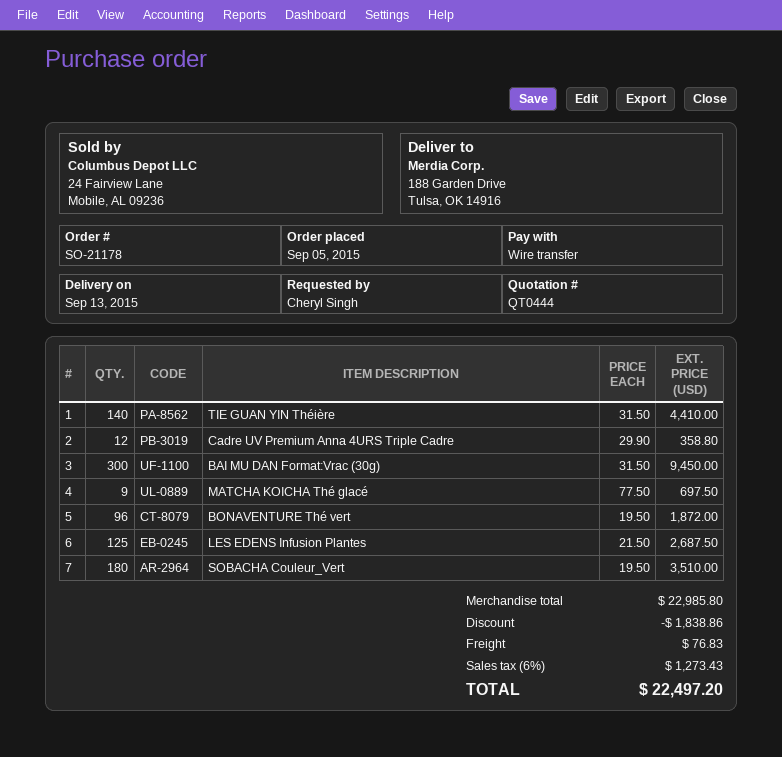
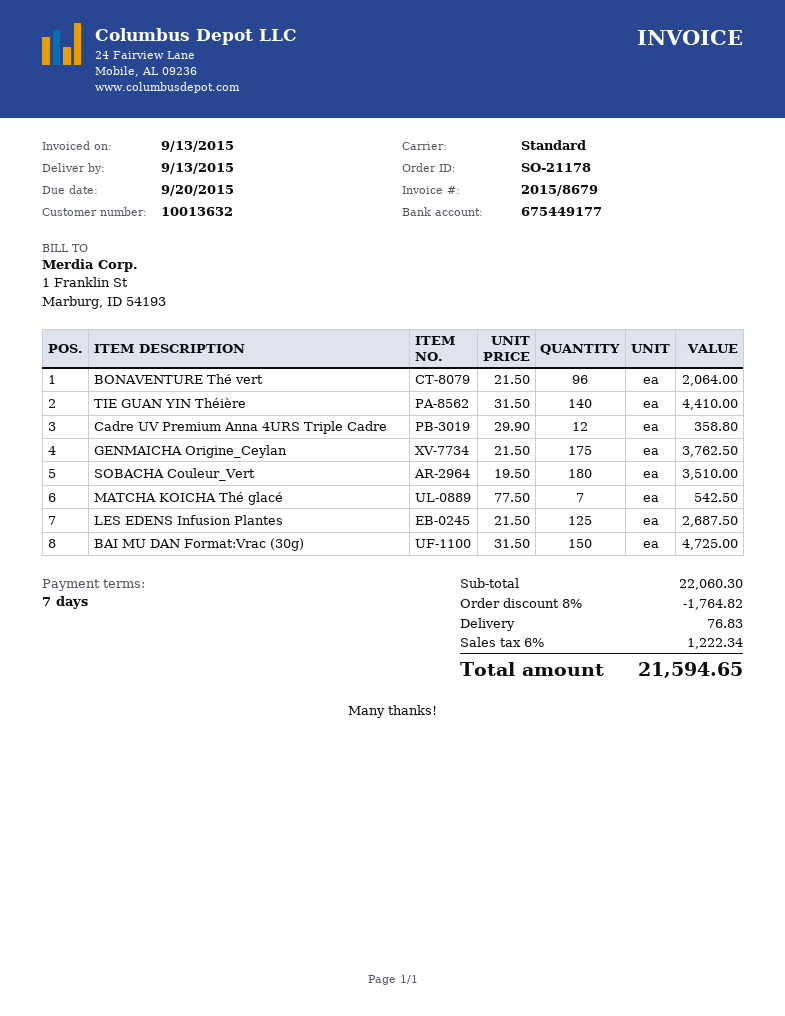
BAI MU DAN Format:Vrac (30g): 300 x 31.50 = 9450.00 -> 150 x 31.50 = 4725.00
MATCHA KOICHA Thé glacé: 9 x 77.50 = 697.50 -> 7 x 77.50 = 542.50
BONAVENTURE Thé vert: 96 x 19.50 = 1872.00 -> 96 x 21.50 = 2064.00
GENMAICHA Origine_Ceylan: none -> 175 x 21.50 = 3762.50
subtotal: 22985.80 -> 22060.30
discount: 1838.86 -> 1764.82
tax: 6% = 1273.43 -> 6% = 1222.34
total: 22497.20 -> 21594.65

